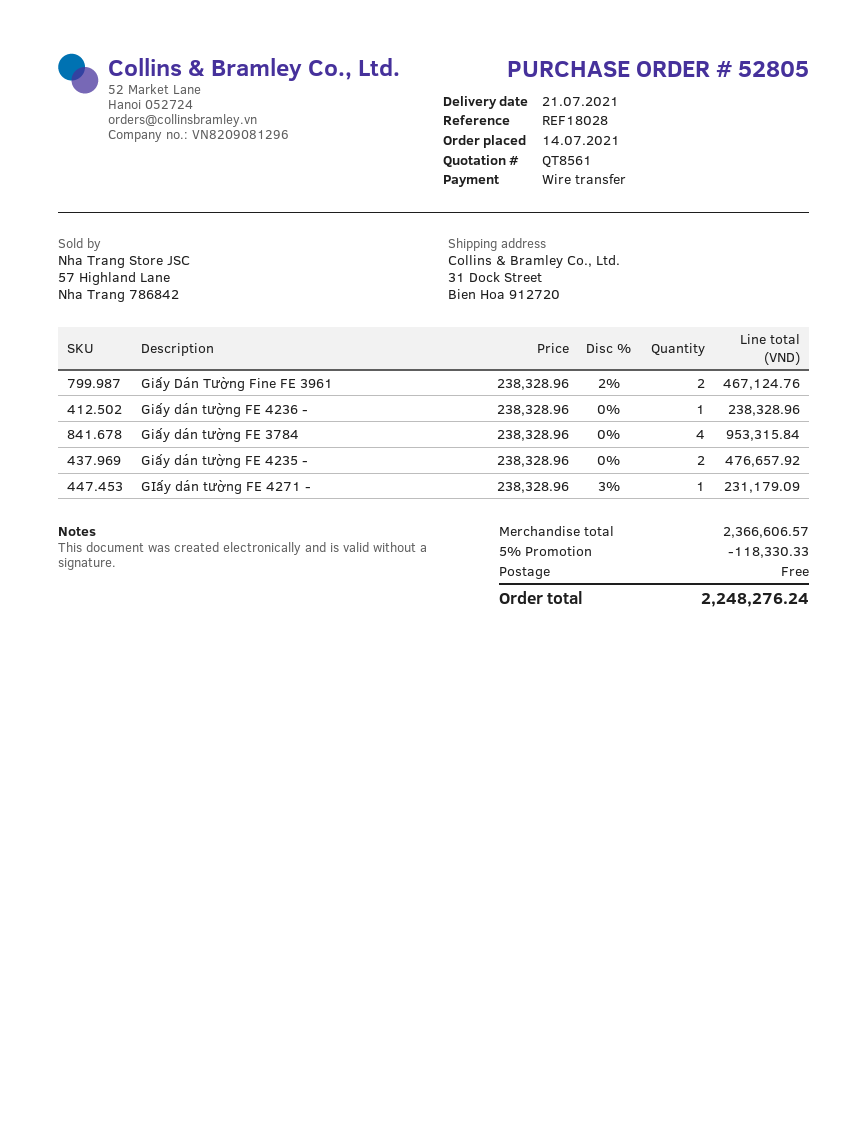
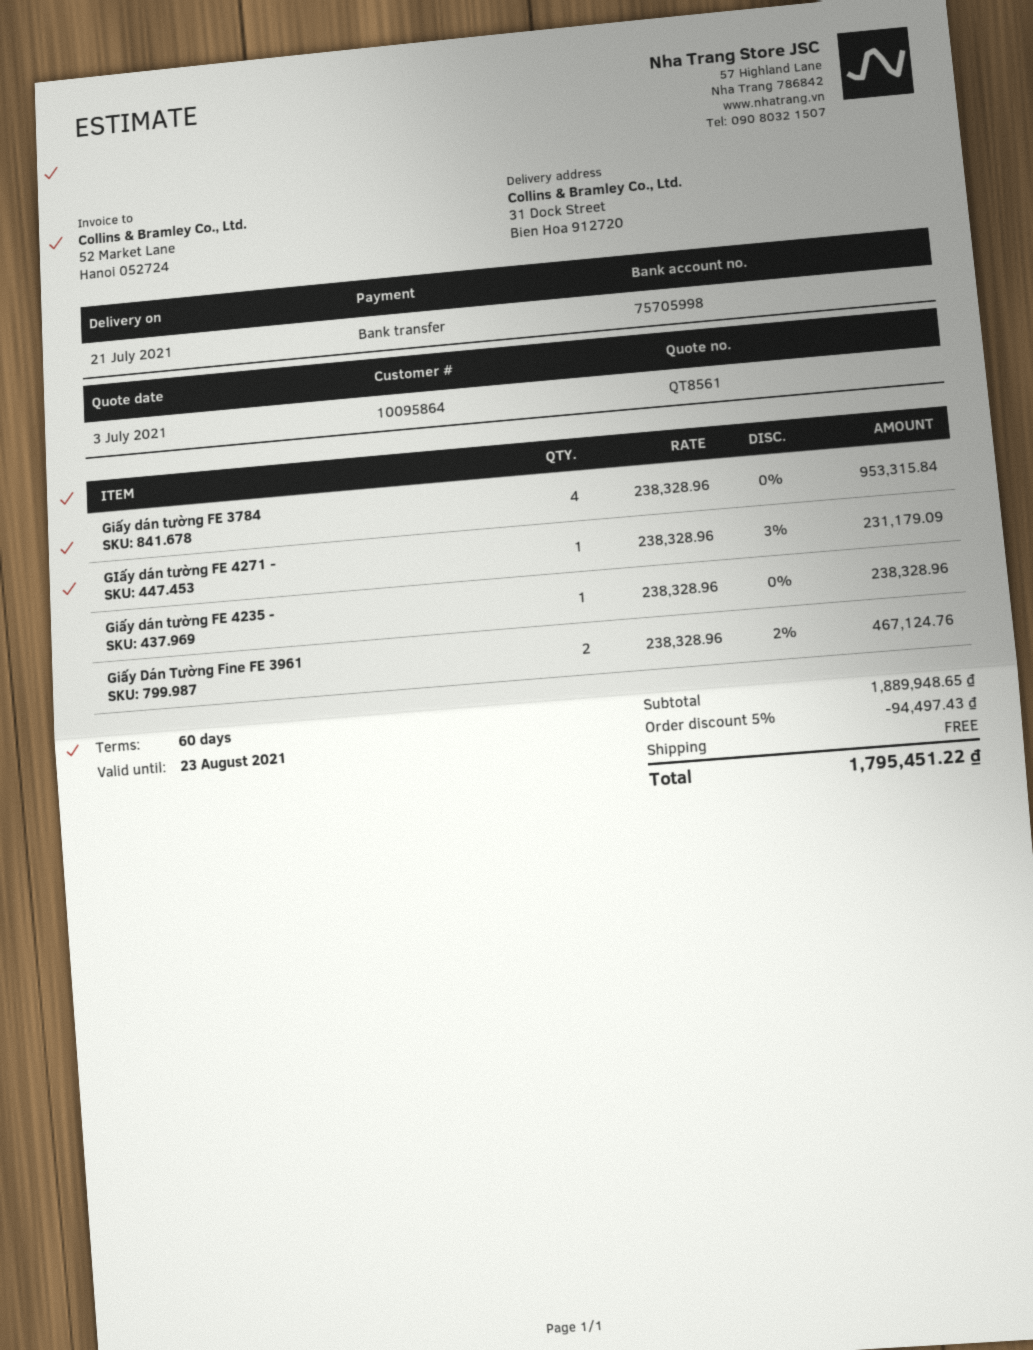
Giấy dán tường FE 4236 -: 1 x 238328.96 = 238328.96 -> none
Giấy dán tường FE 4235 -: 2 x 238328.96 = 476657.92 -> 1 x 238328.96 = 238328.96
subtotal: 2366606.57 -> 1889948.65
discount: 5% = 118330.33 -> 5% = 94497.43
total: 2248276.24 -> 1795451.22

